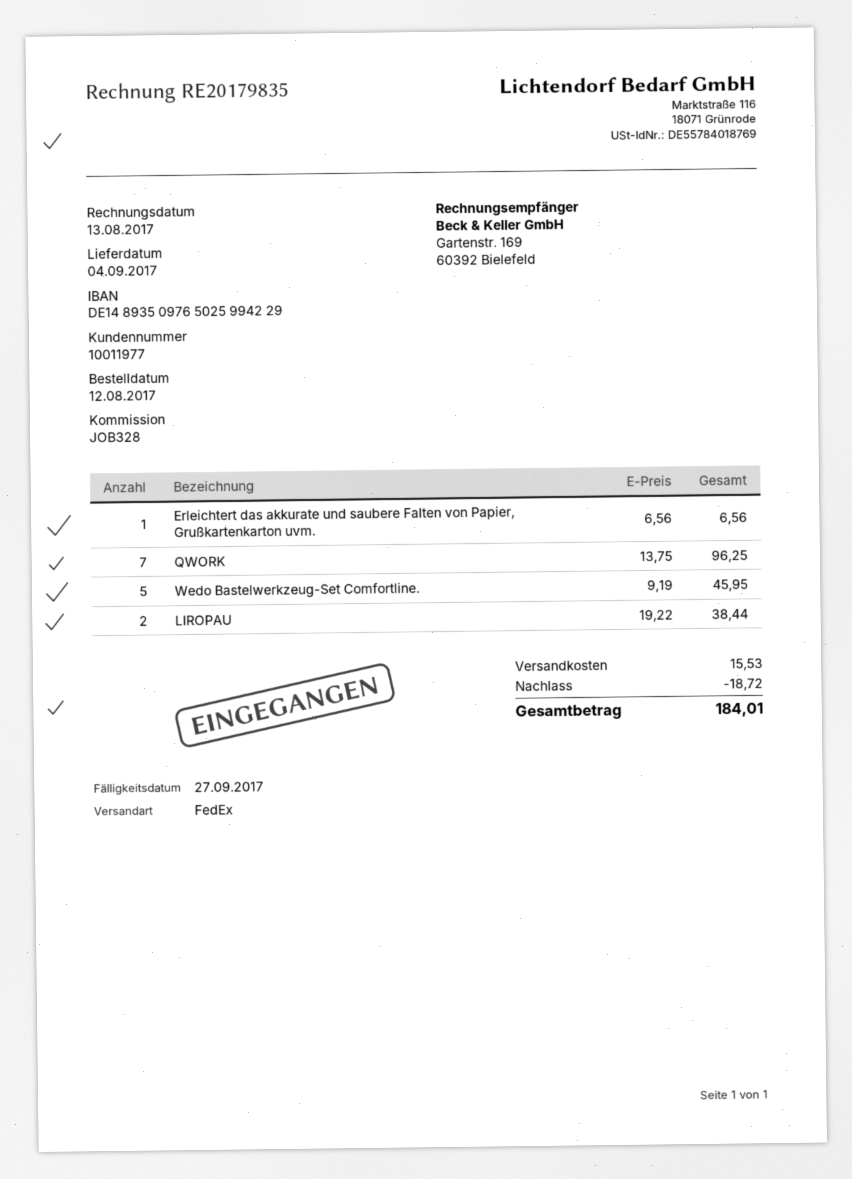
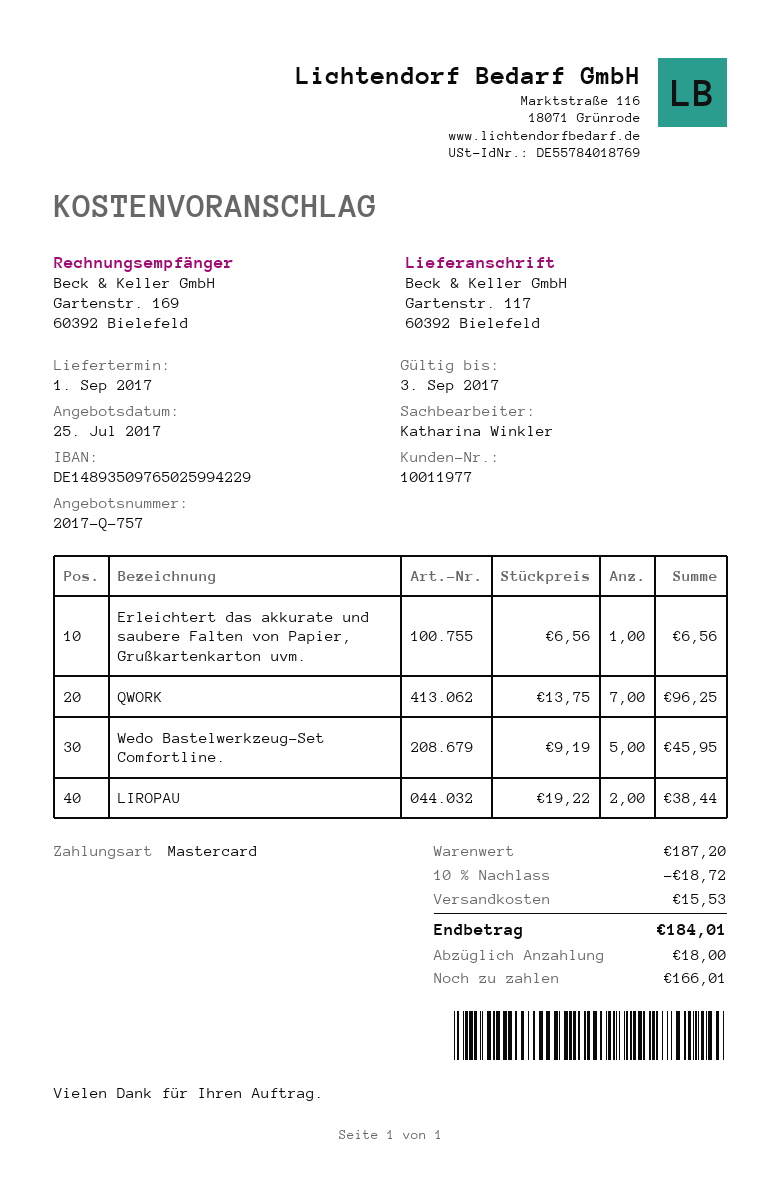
delivery date: 2017-09-04 -> 2017-09-01

